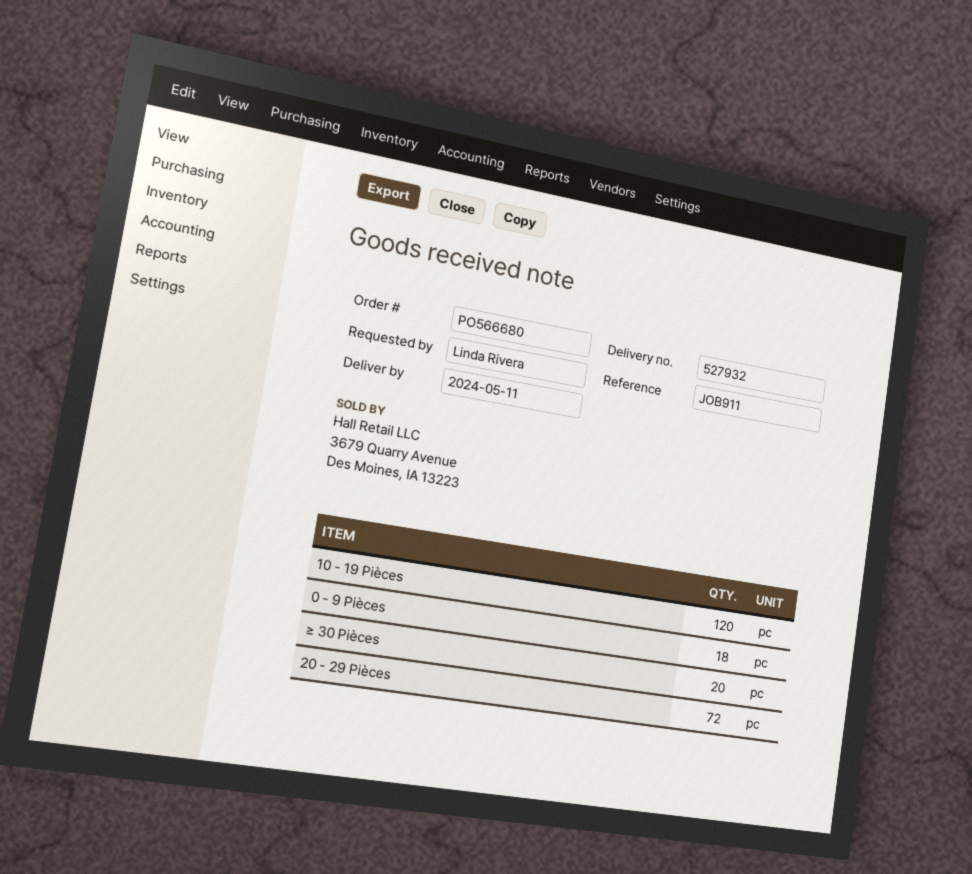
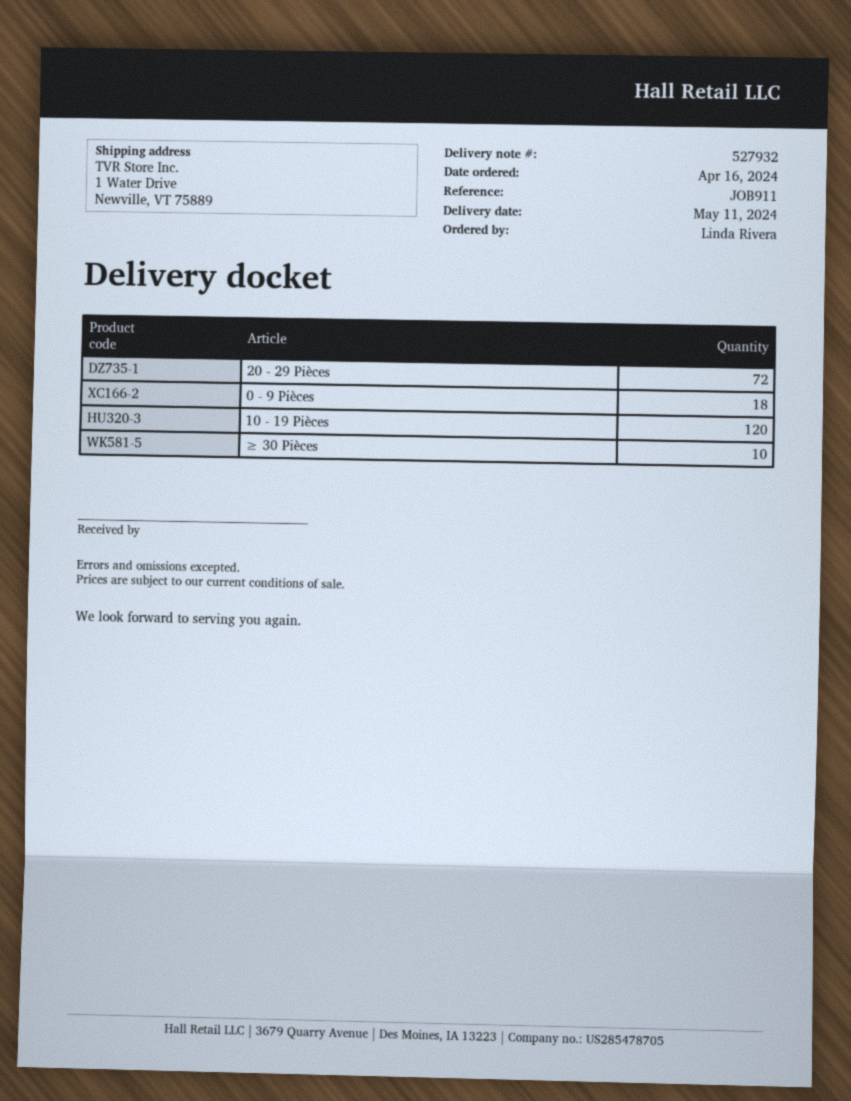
≥ 30 Pièces: 20 -> 10

